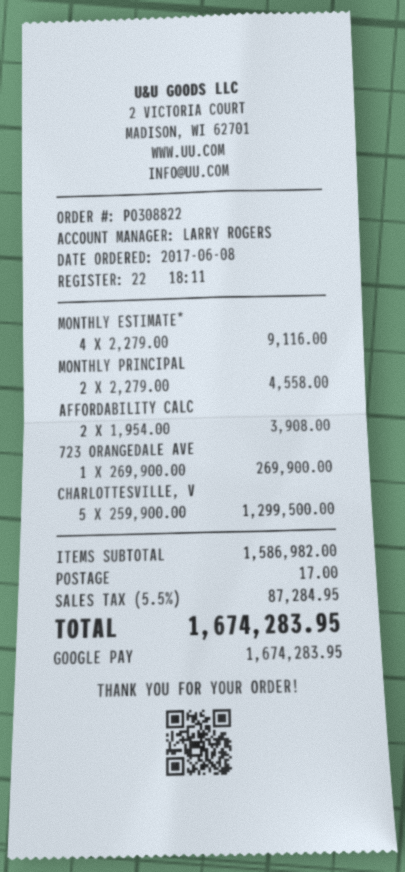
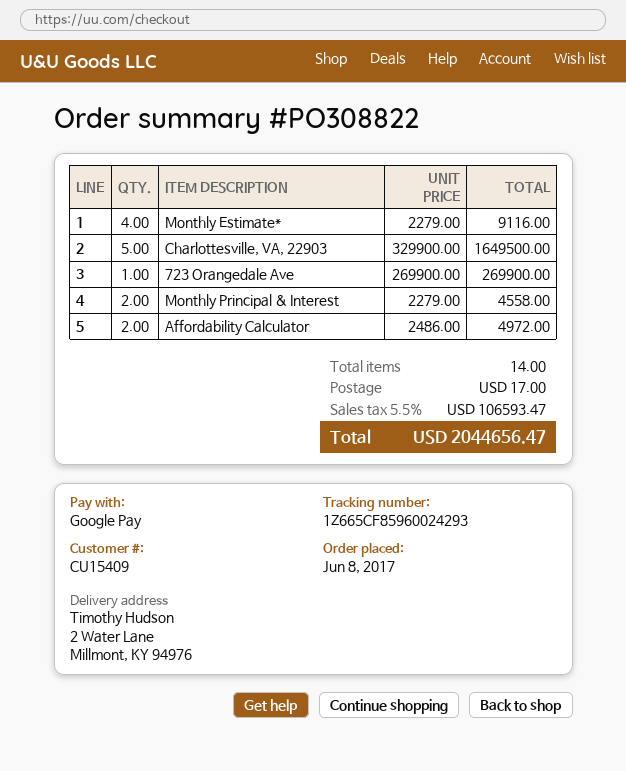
AFFORDABILITY CALC: 2 x 1954.00 = 3908.00 -> 2 x 2486.00 = 4972.00
CHARLOTTESVILLE, V: 5 x 259900.00 = 1299500.00 -> 5 x 329900.00 = 1649500.00
tax: 5.5% = 87284.95 -> 5.5% = 106593.47
total: 1674283.95 -> 2044656.47

